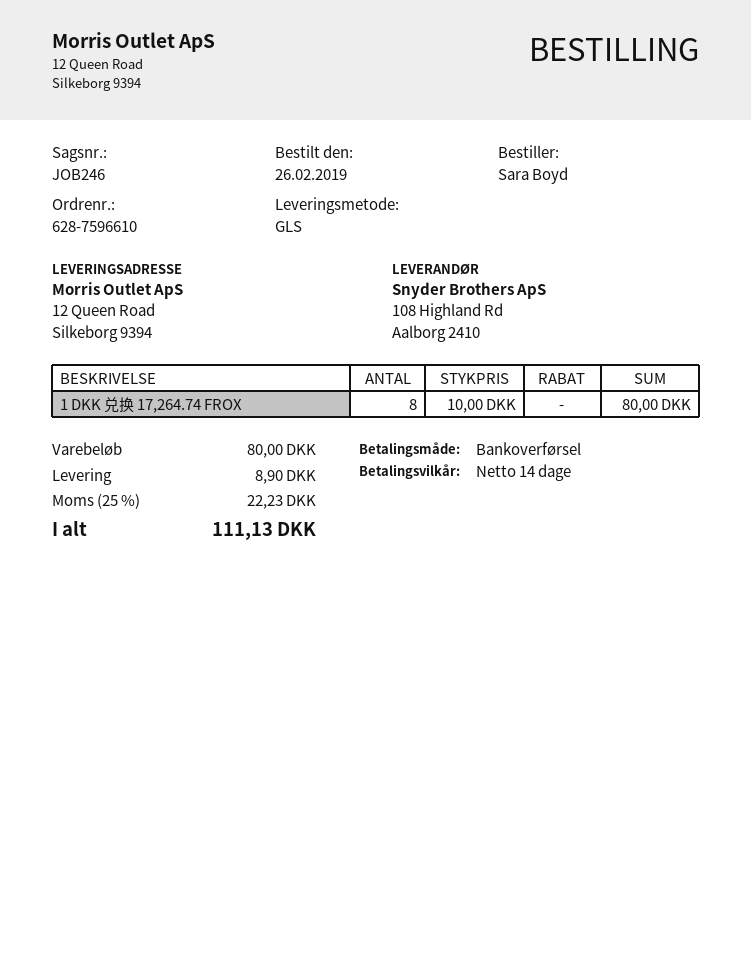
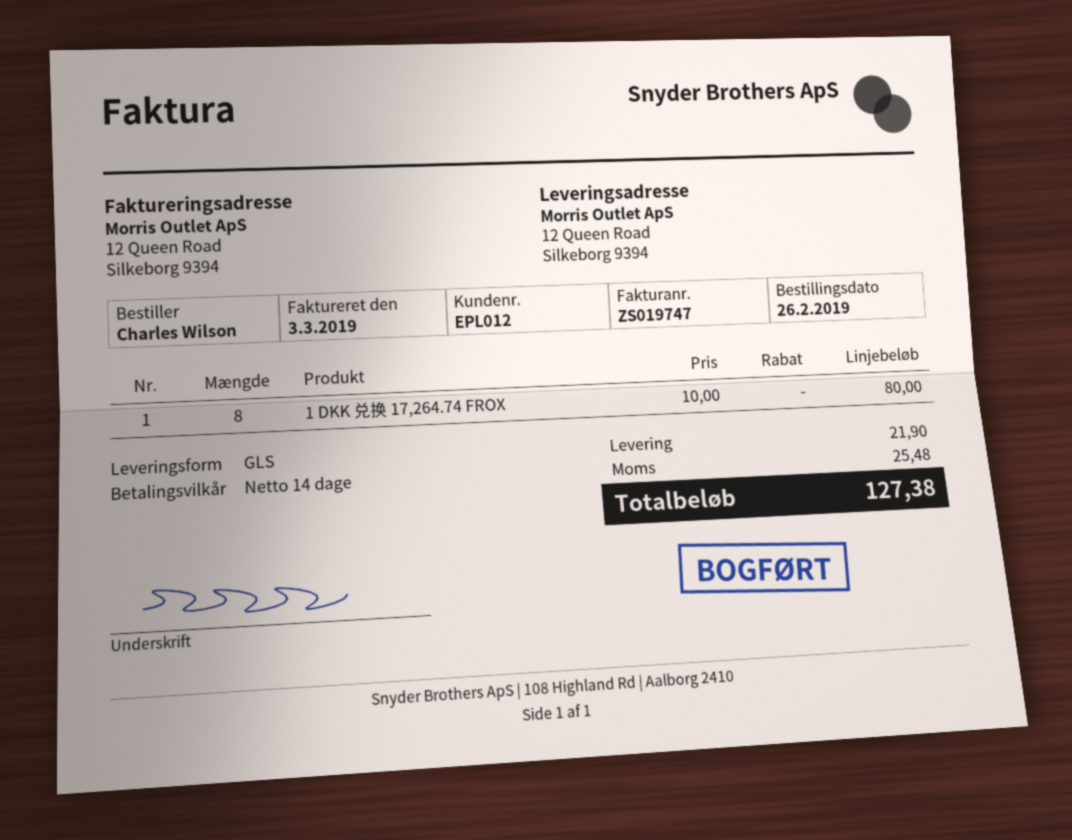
ordered by: Sara Boyd -> Charles Wilson
shipping: 8.90 -> 21.90
tax: 22.23 -> 25.48
total: 111.13 -> 127.38

